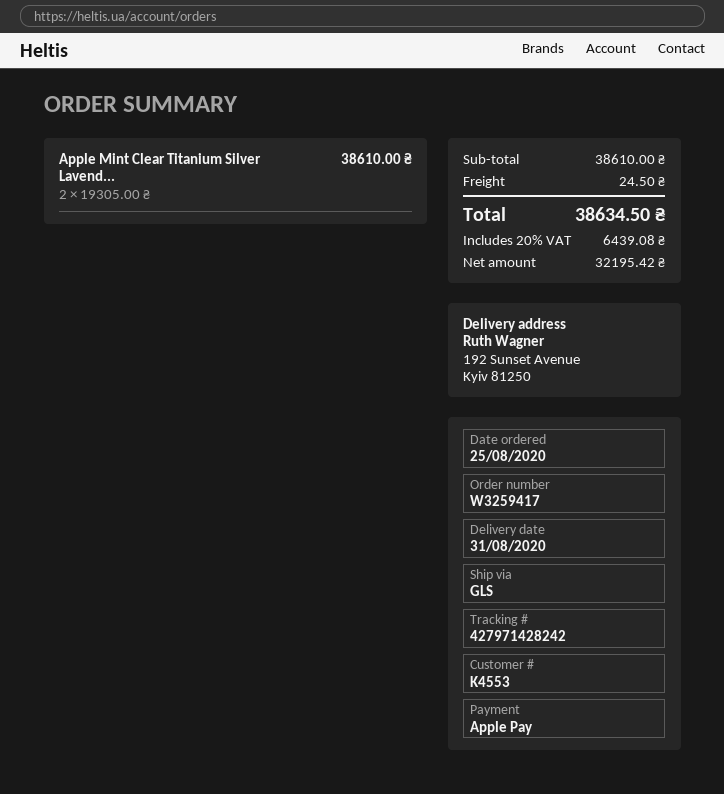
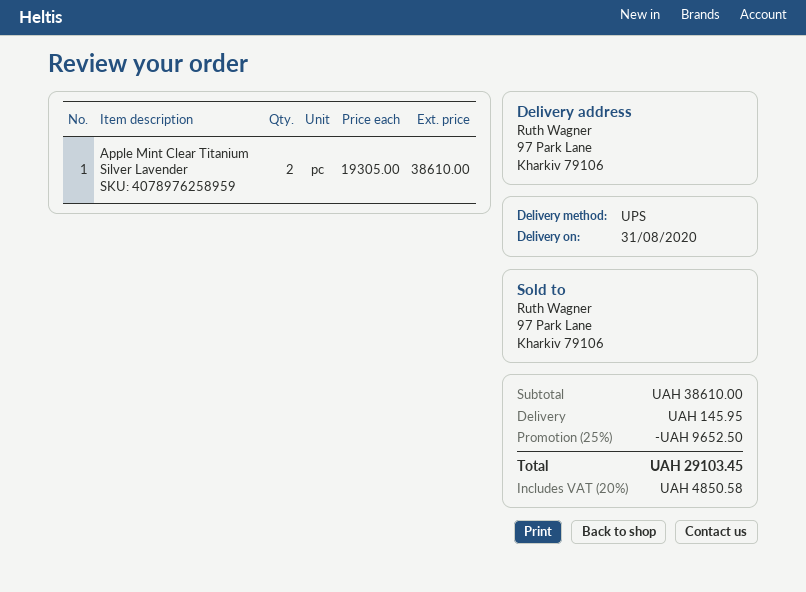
shipping method: GLS -> UPS
ship to: 192 Sunset Avenue, Kyiv 81250 -> 97 Park Lane, Kharkiv 79106
discount: none -> 25% = 9652.50
shipping: 24.50 -> 145.95
tax: 20% = 6439.08 -> 20% = 4850.58
total: 38634.50 -> 29103.45

